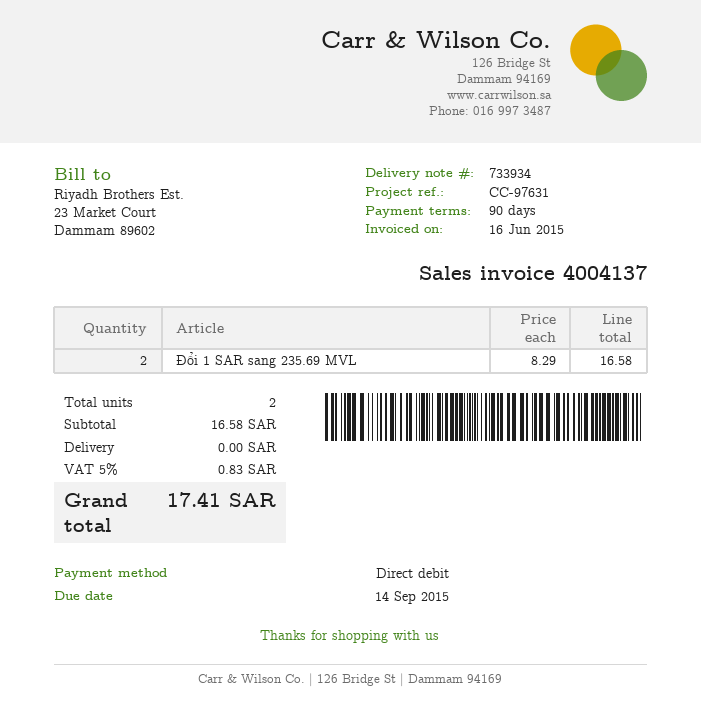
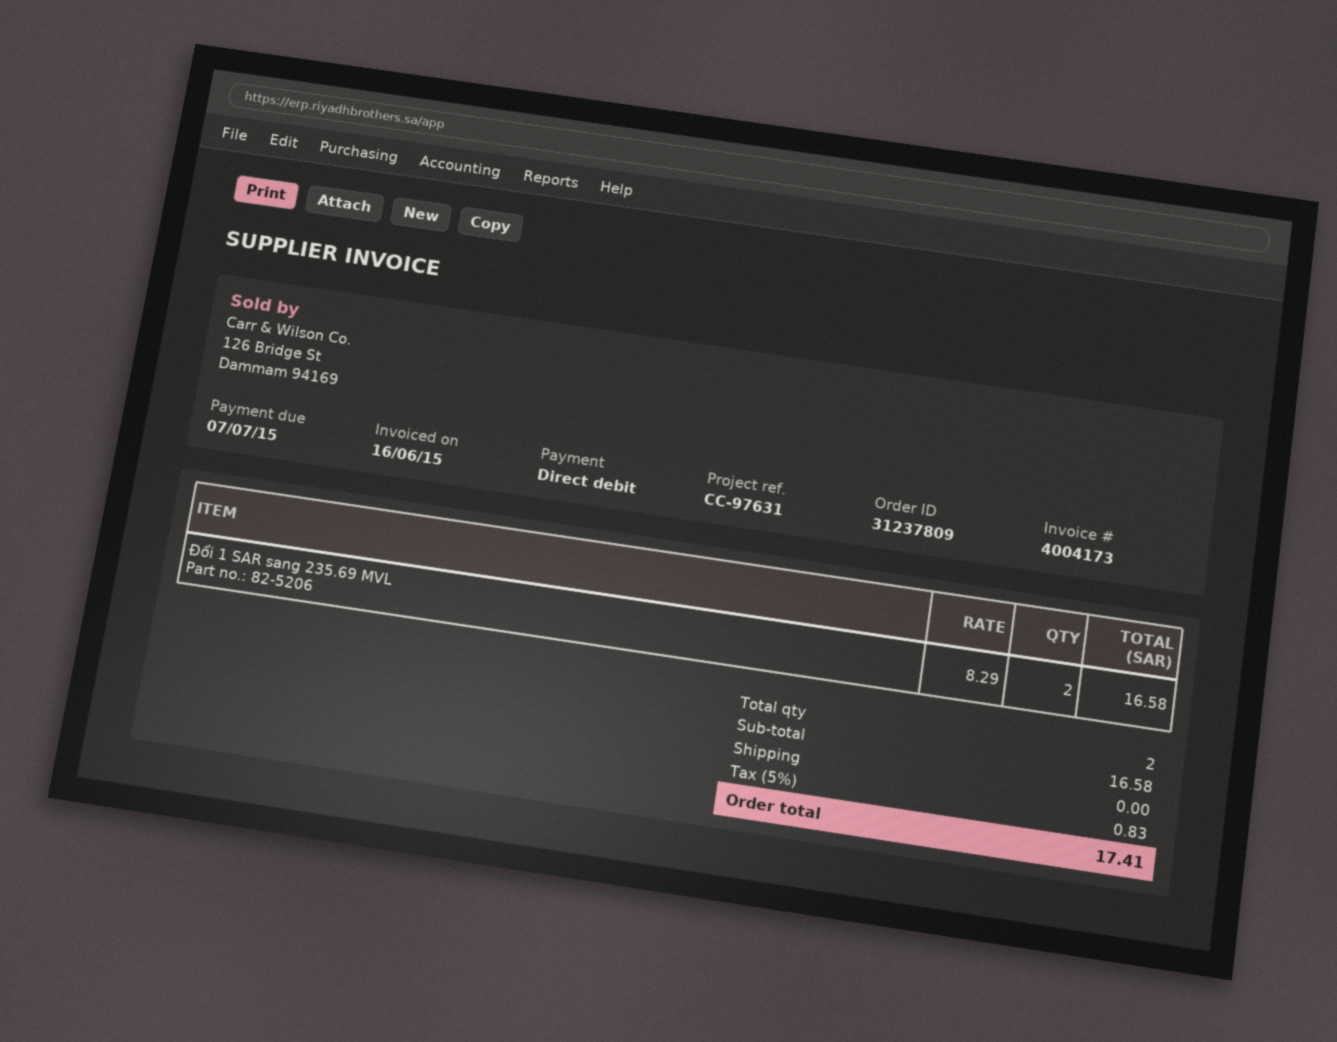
invoice number: 4004137 -> 4004173
due date: 2015-09-14 -> 2015-07-07

